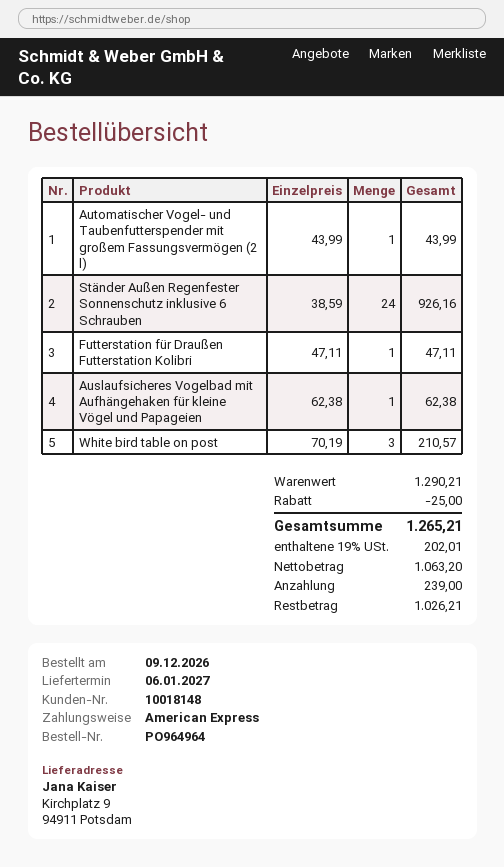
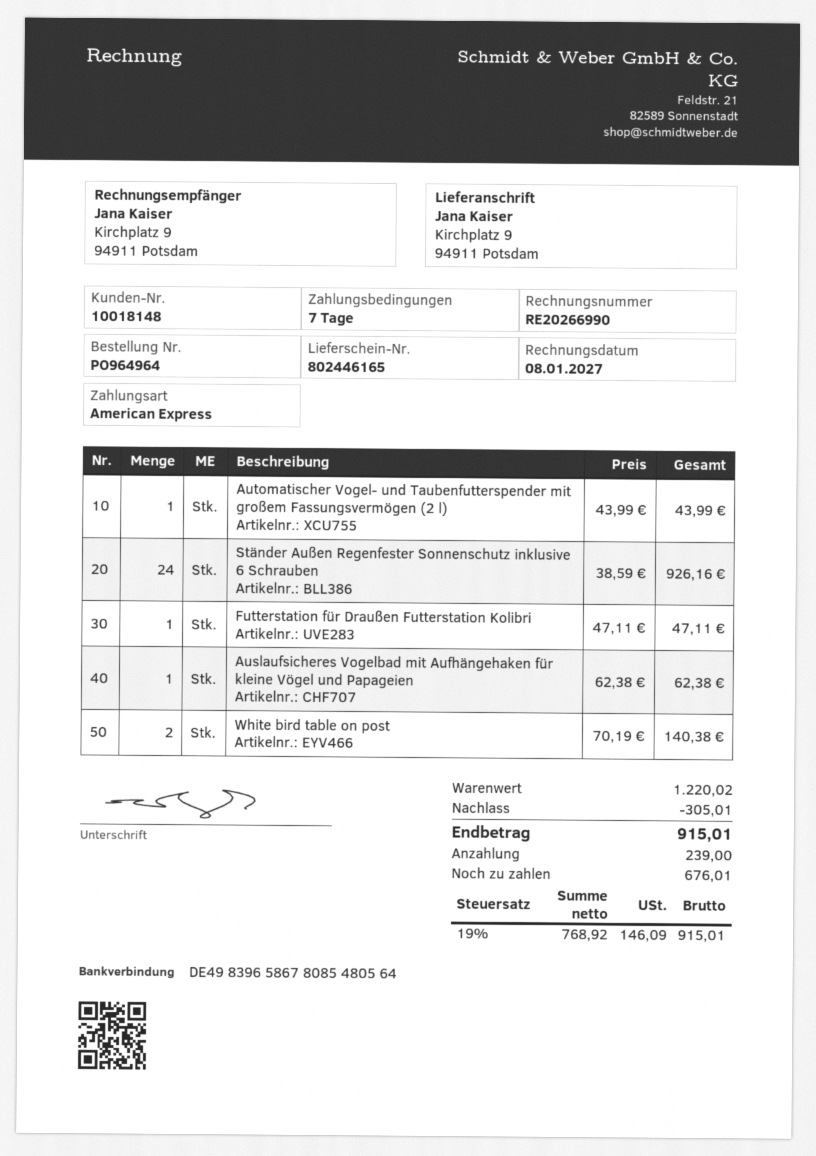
White bird table on post: 3 x 70.19 = 210.57 -> 2 x 70.19 = 140.38
subtotal: 1290.21 -> 1220.02
discount: 25.00 -> 305.01
net: 1063.20 -> 768.92
tax: 19% = 202.01 -> 19% = 146.09
total: 1265.21 -> 915.01
balance: 1026.21 -> 676.01

